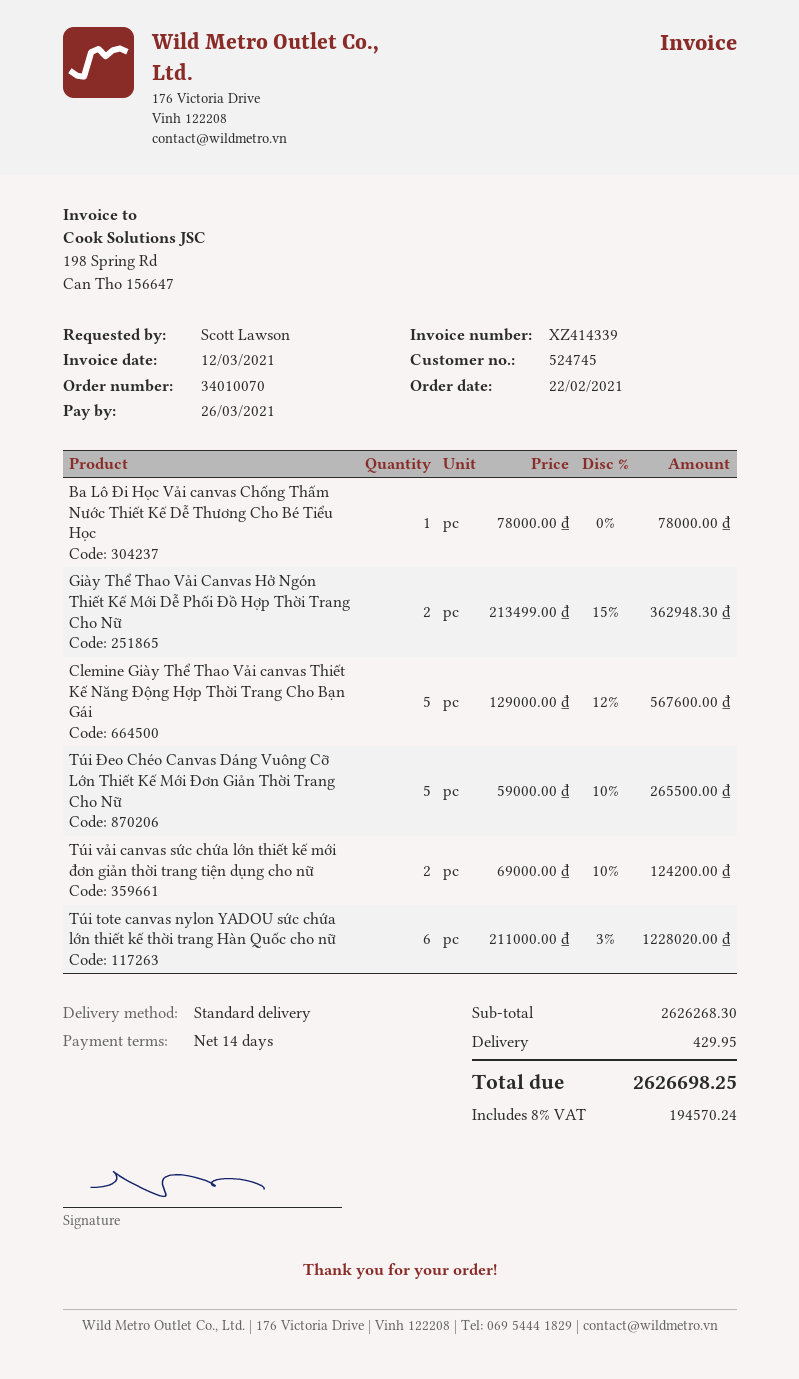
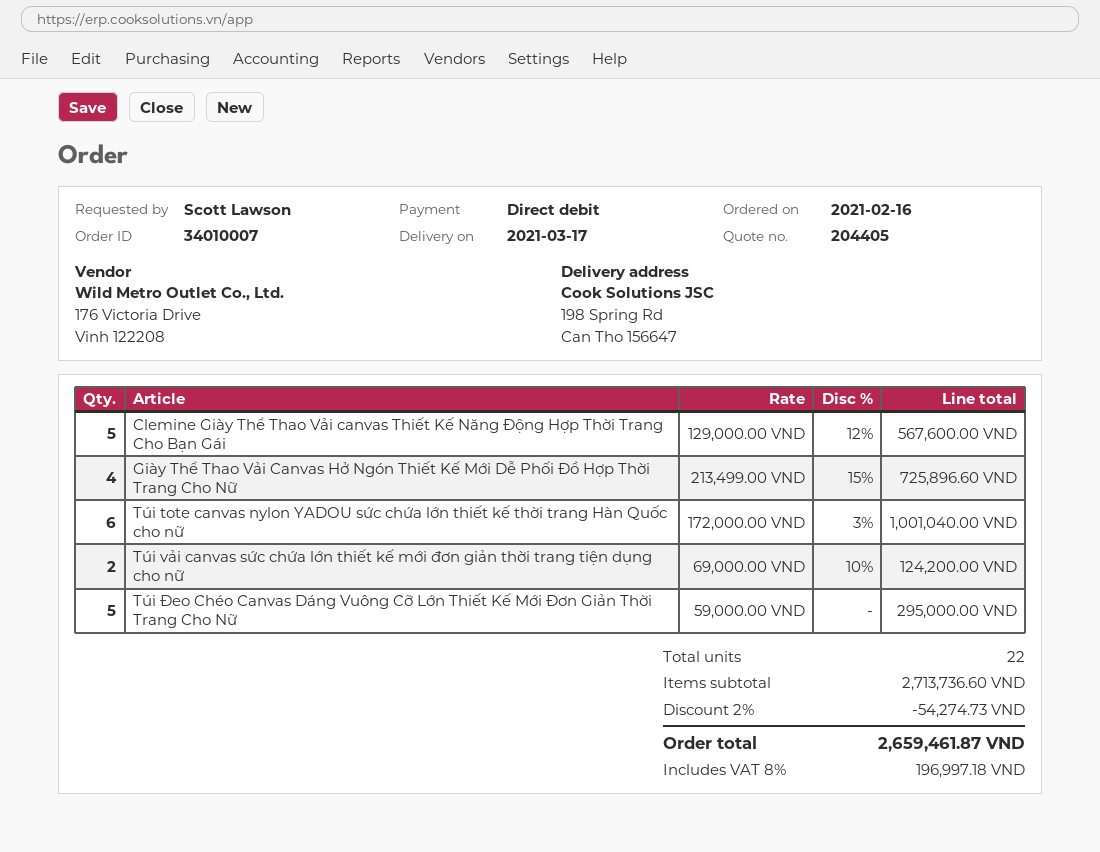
order number: 34010070 -> 34010007
order date: 2021-02-22 -> 2021-02-16
Ba Lô Đi Học Vải canvas Chống Thấm Nước Thiết Kế Dễ Thương Cho Bé Tiểu Học: 1 x 78000.00 = 78000.00 -> none
Giày Thể Thao Vải Canvas Hở Ngón Thiết Kế Mới Dễ Phối Đồ Hợp Thời Trang Cho Nữ: 2 x 213499.00 - 15% = 362948.30 -> 4 x 213499.00 - 15% = 725896.60
Túi Đeo Chéo Canvas Dáng Vuông Cỡ Lớn Thiết Kế Mới Đơn Giản Thời Trang Cho Nữ: 5 x 59000.00 - 10% = 265500.00 -> 5 x 59000.00 = 295000.00
Túi tote canvas nylon YADOU sức chứa lớn thiết kế thời trang Hàn Quốc cho nữ: 6 x 211000.00 - 3% = 1228020.00 -> 6 x 172000.00 - 3% = 1001040.00
subtotal: 2626268.30 -> 2713736.60
discount: none -> 2% = 54274.73
shipping: 429.95 -> none
tax: 8% = 194570.24 -> 8% = 196997.18
total: 2626698.25 -> 2659461.87

